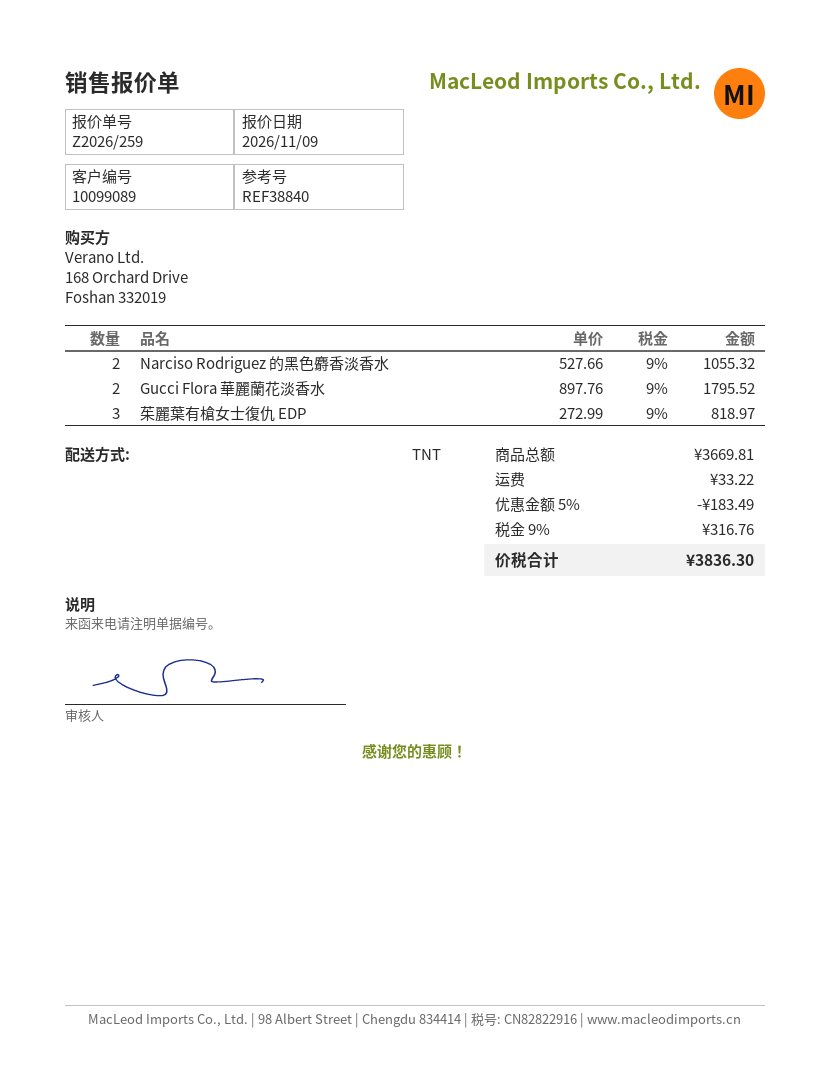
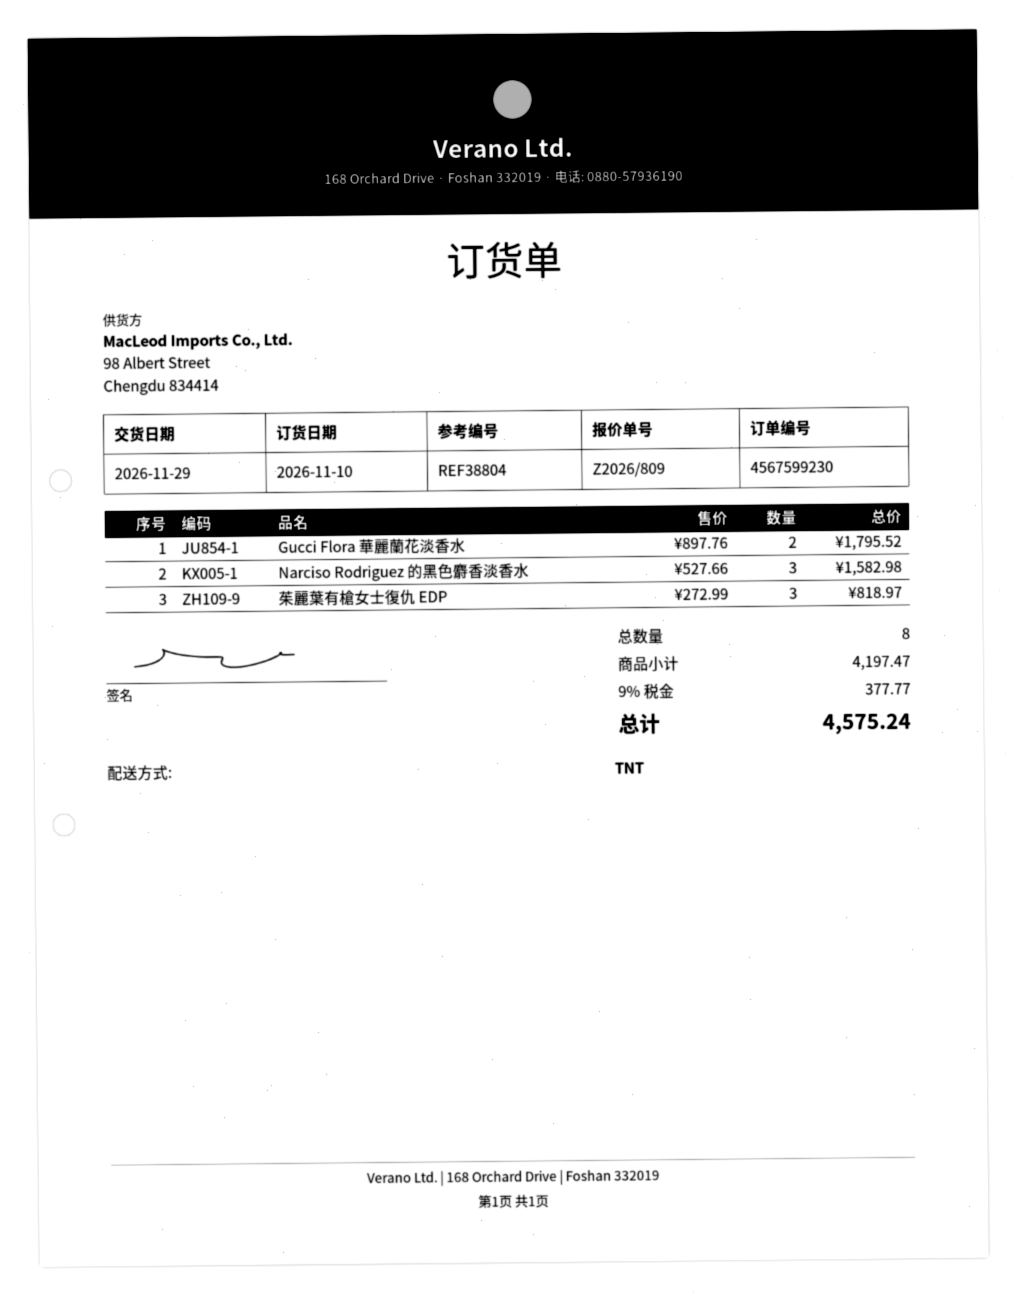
quote number: Z2026/259 -> Z2026/809
reference: REF38840 -> REF38804
Narciso Rodriguez 的黑色麝香淡香水: 2 x 527.66 = 1055.32 -> 3 x 527.66 = 1582.98
subtotal: 3669.81 -> 4197.47
discount: 5% = 183.49 -> none
shipping: 33.22 -> none
tax: 9% = 316.76 -> 9% = 377.77
total: 3836.30 -> 4575.24

